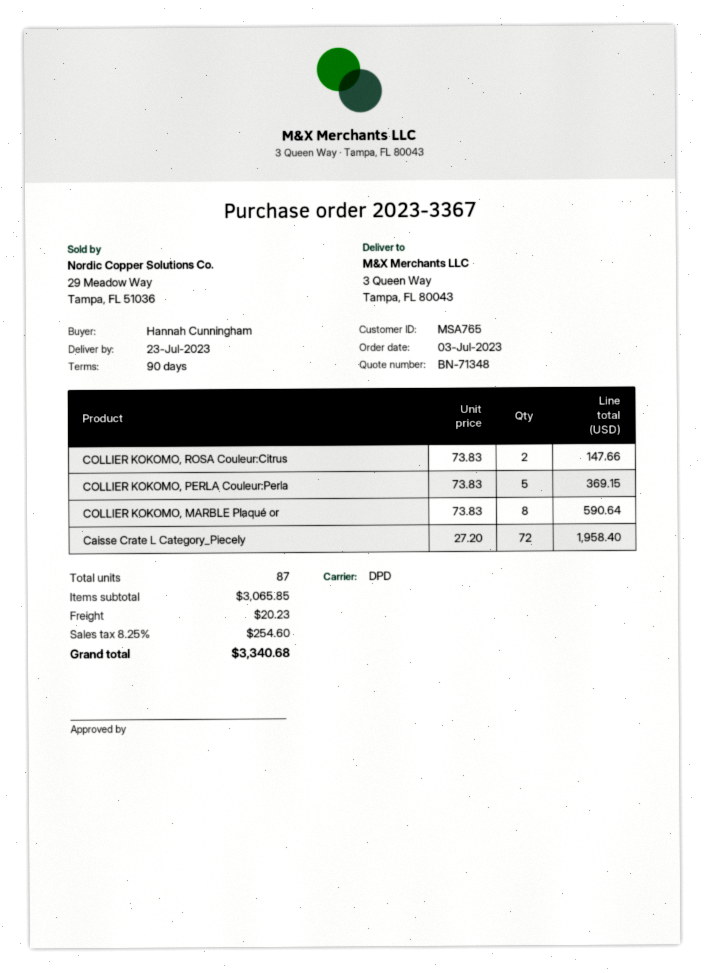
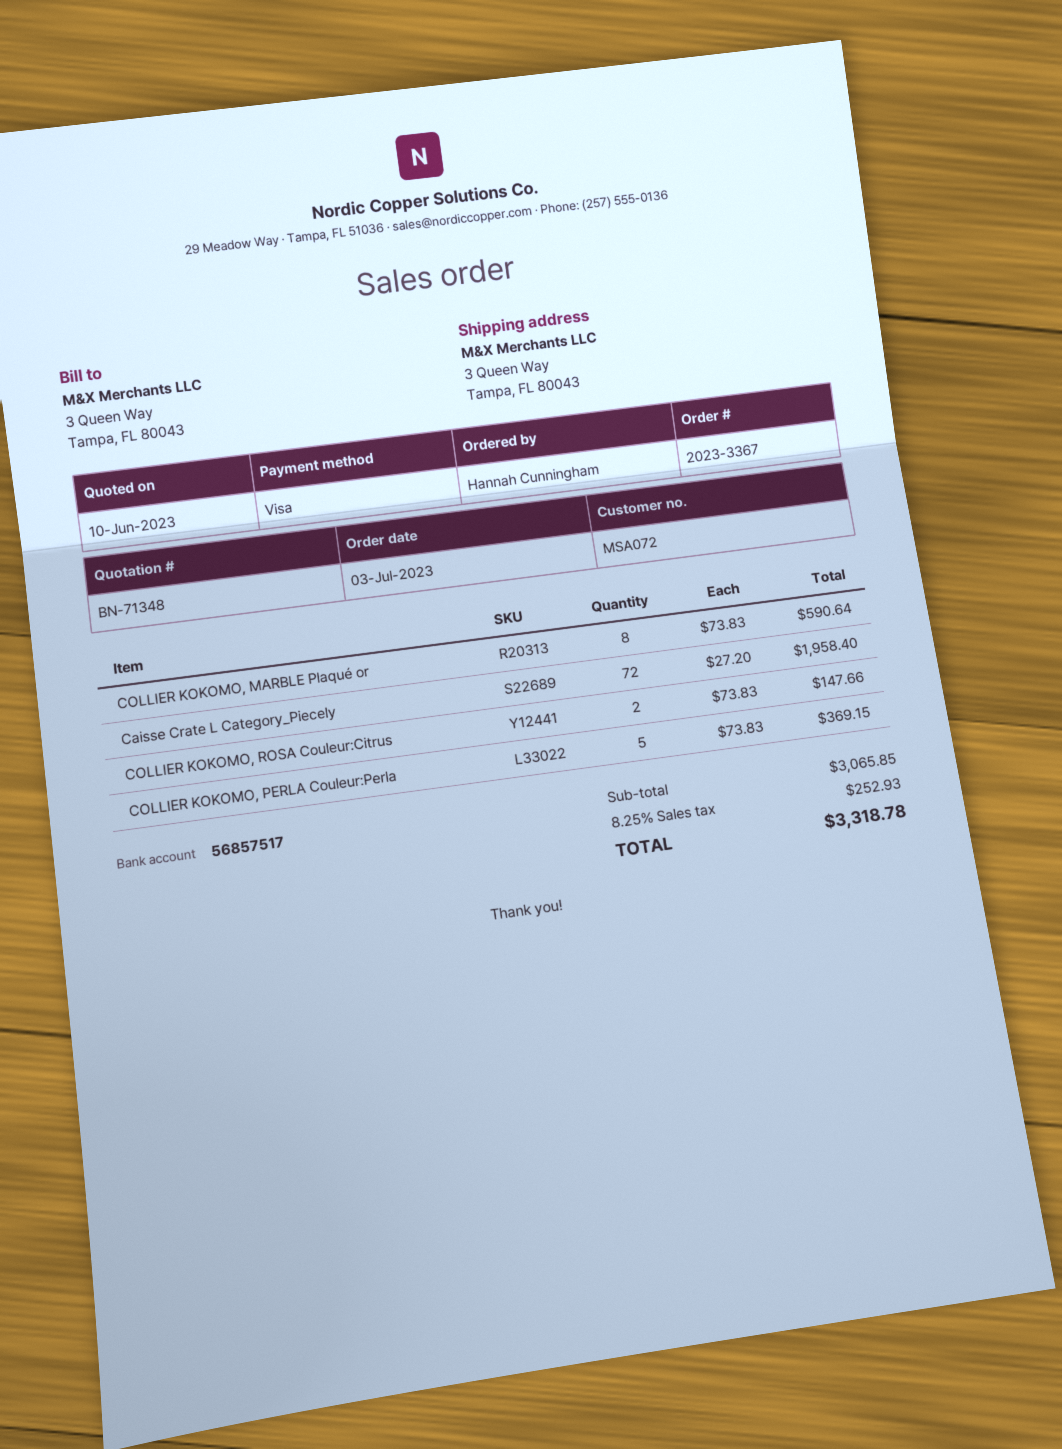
customer number: MSA765 -> MSA072
shipping: 20.23 -> none
tax: 8.25% = 254.60 -> 8.25% = 252.93
total: 3340.68 -> 3318.78

